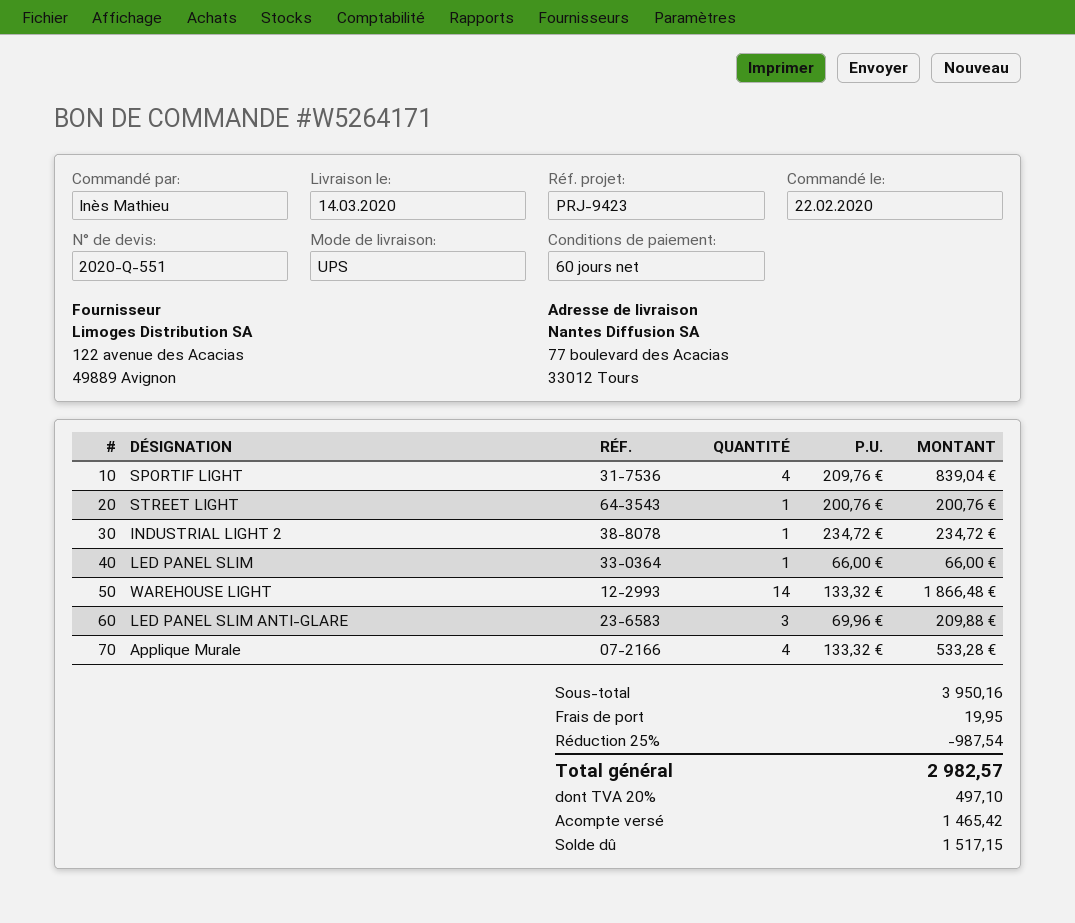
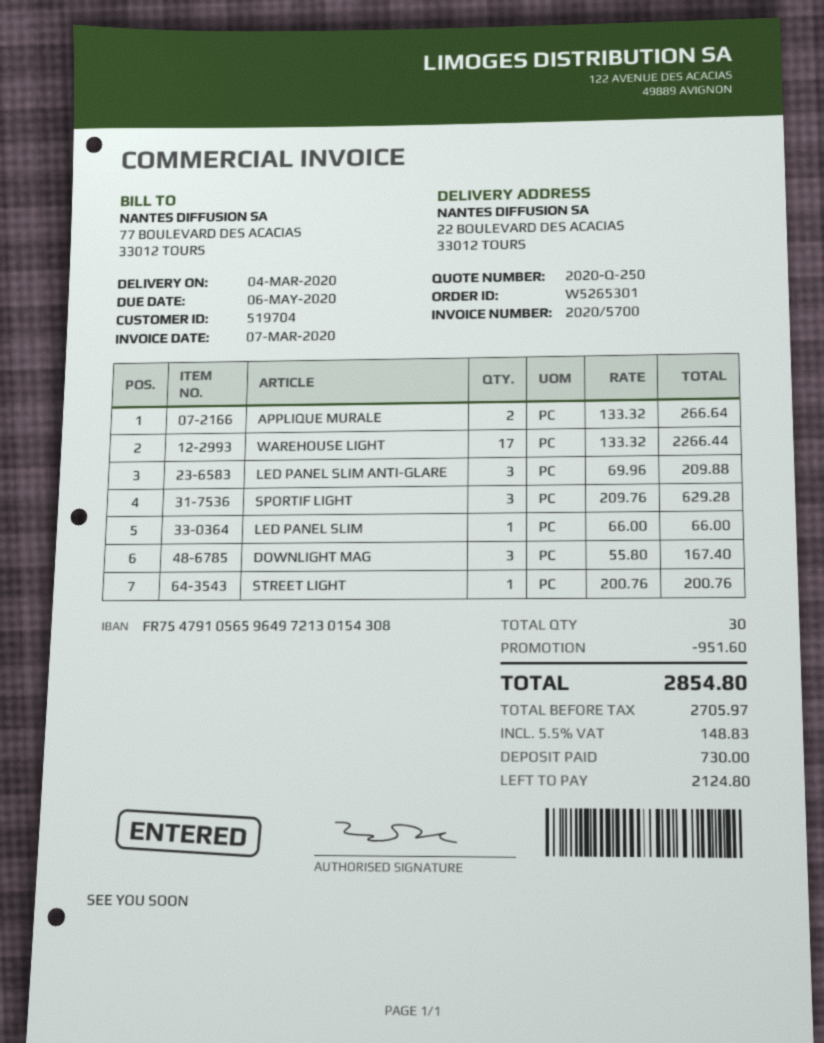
quote number: 2020-Q-551 -> 2020-Q-250
order number: W5264171 -> W5265301
delivery date: 2020-03-14 -> 2020-03-04
ship to: 77 boulevard des Acacias, 33012 Tours -> 22 BOULEVARD DES ACACIAS, 33012 TOURS
SPORTIF LIGHT: 4 x 209.76 = 839.04 -> 3 x 209.76 = 629.28
INDUSTRIAL LIGHT 2: 1 x 234.72 = 234.72 -> none
WAREHOUSE LIGHT: 14 x 133.32 = 1866.48 -> 17 x 133.32 = 2266.44
Applique Murale: 4 x 133.32 = 533.28 -> 2 x 133.32 = 266.64
DOWNLIGHT MAG: none -> 3 x 55.80 = 167.40
discount: 987.54 -> 951.60
shipping: 19.95 -> none
tax: 20% = 497.10 -> 5.5% = 148.83
total: 2982.57 -> 2854.80
deposit: 1465.42 -> 730.00
balance: 1517.15 -> 2124.80

